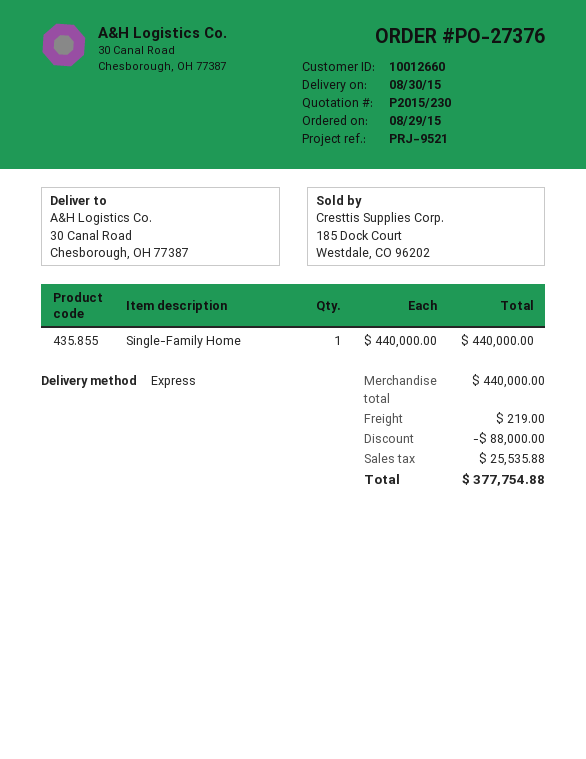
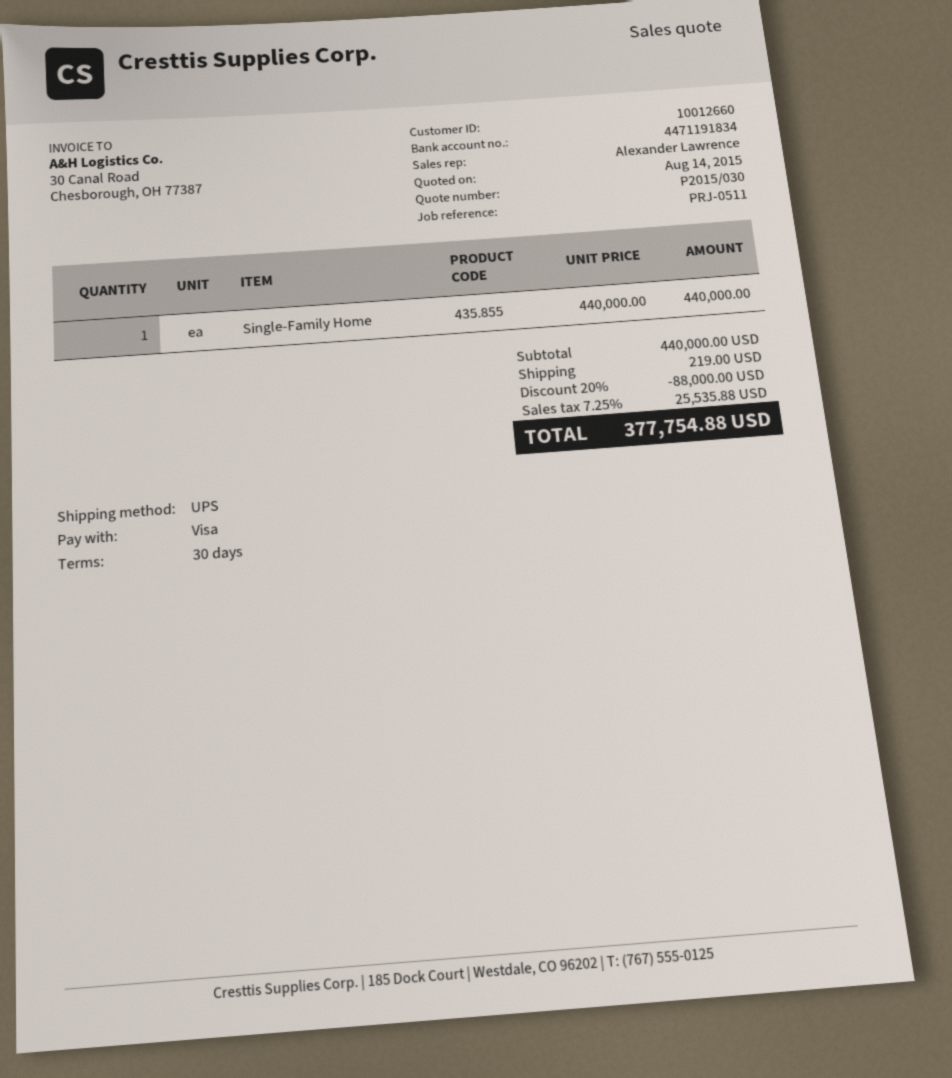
quote number: P2015/230 -> P2015/030
reference: PRJ-9521 -> PRJ-0511
shipping method: express -> UPS

